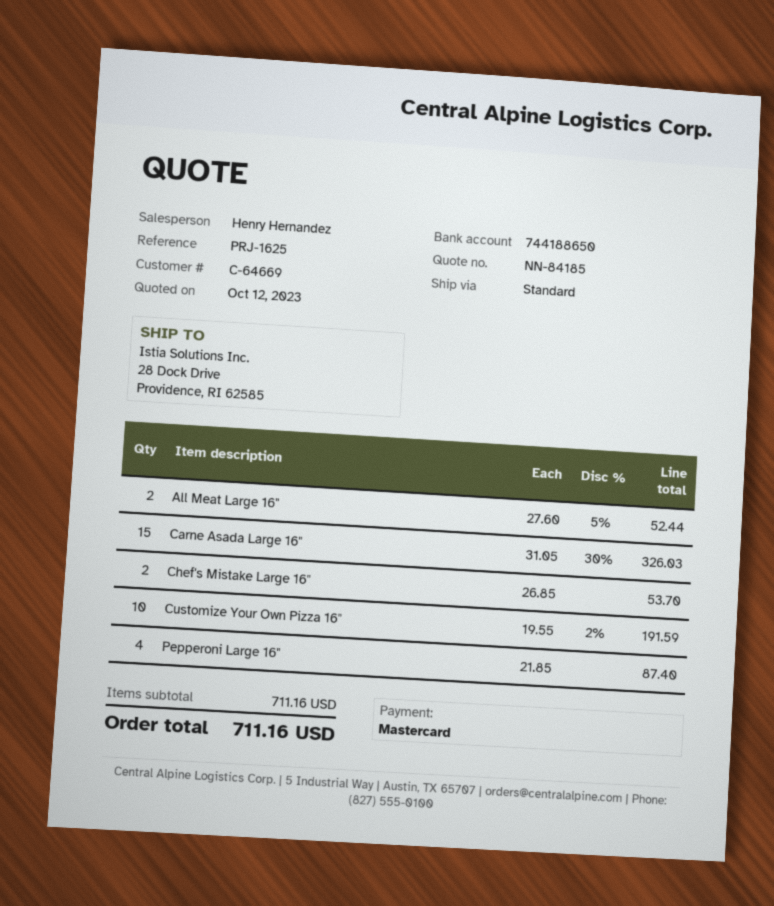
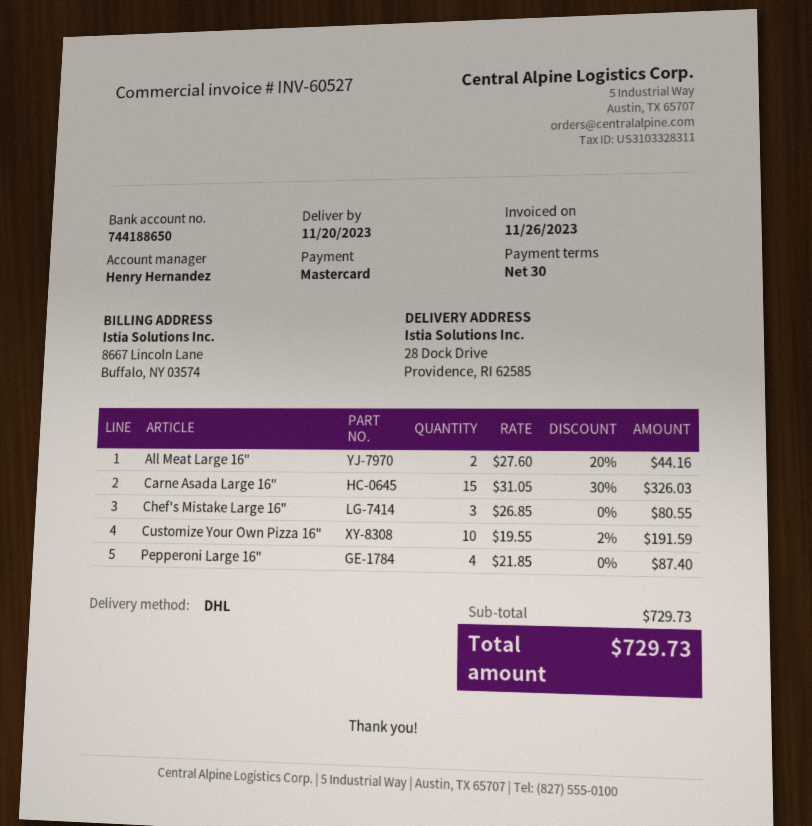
shipping method: standard -> DHL
All Meat Large 16": 2 x 27.60 - 5% = 52.44 -> 2 x 27.60 - 20% = 44.16
Chef's Mistake Large 16": 2 x 26.85 = 53.70 -> 3 x 26.85 = 80.55
subtotal: 711.16 -> 729.73
total: 711.16 -> 729.73

